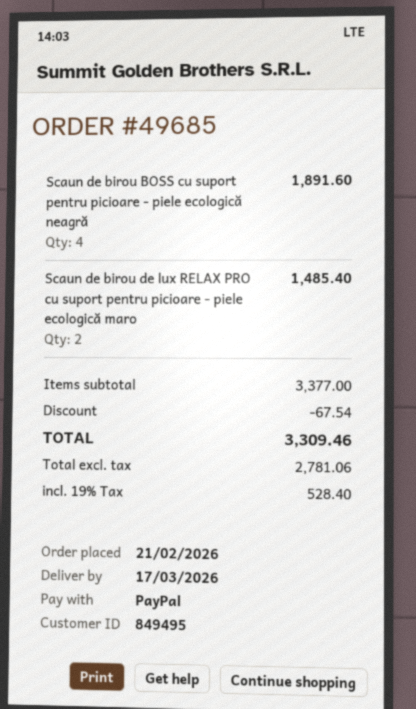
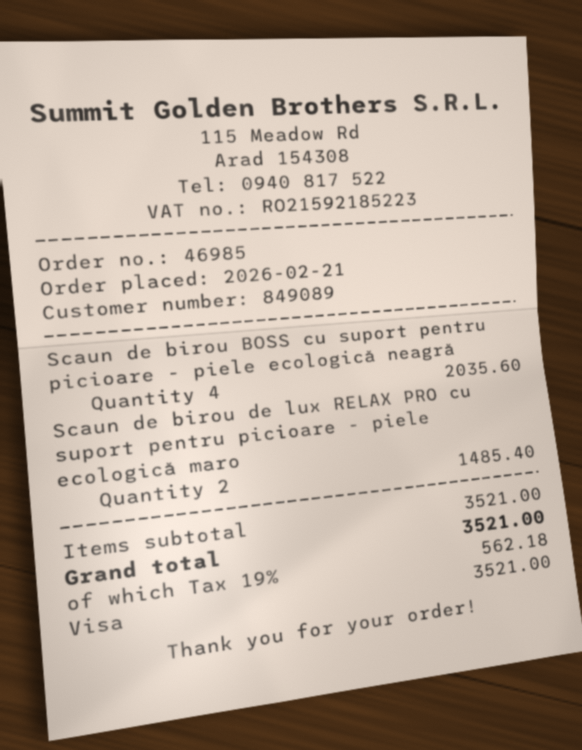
order number: 49685 -> 46985
customer number: 849495 -> 849089
payment method: PayPal -> Visa
Scaun de birou BOSS cu suport pentru picioare - piele ecologică neagră: 4 for 1891.60 -> 4 for 2035.60
subtotal: 3377.00 -> 3521.00
discount: 67.54 -> none
tax: 19% = 528.40 -> 19% = 562.18
total: 3309.46 -> 3521.00

